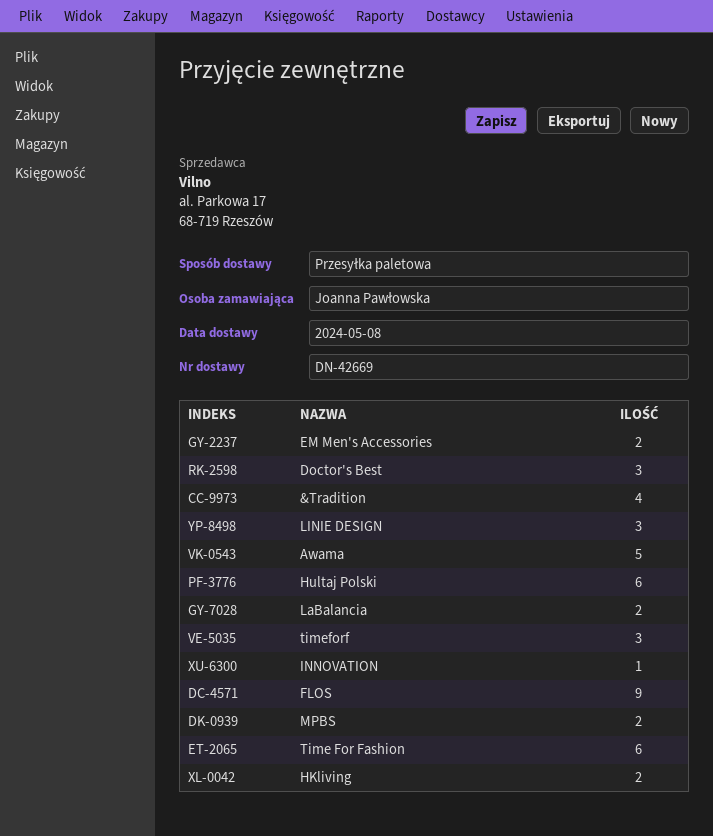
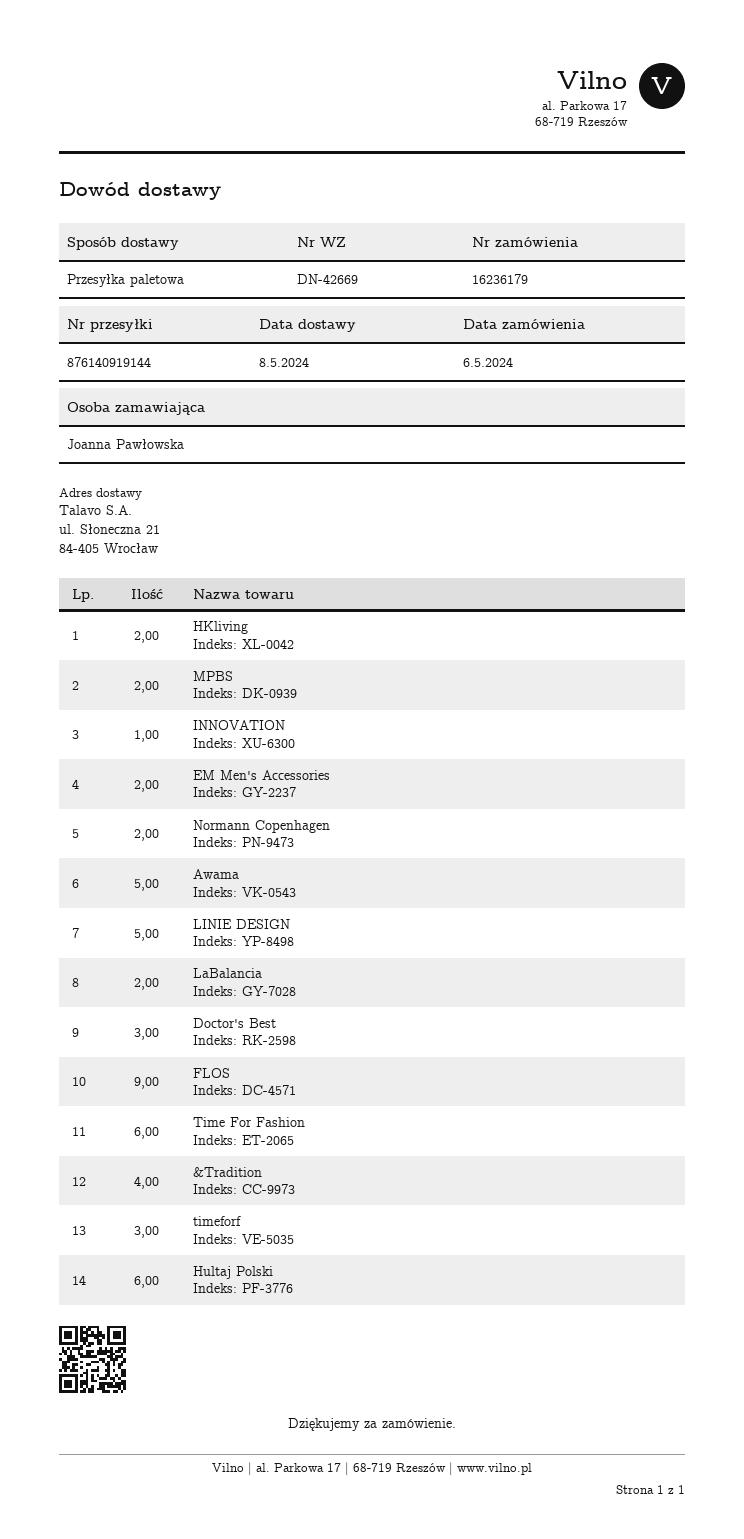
LINIE DESIGN: 3 -> 5
Normann Copenhagen: none -> 2

